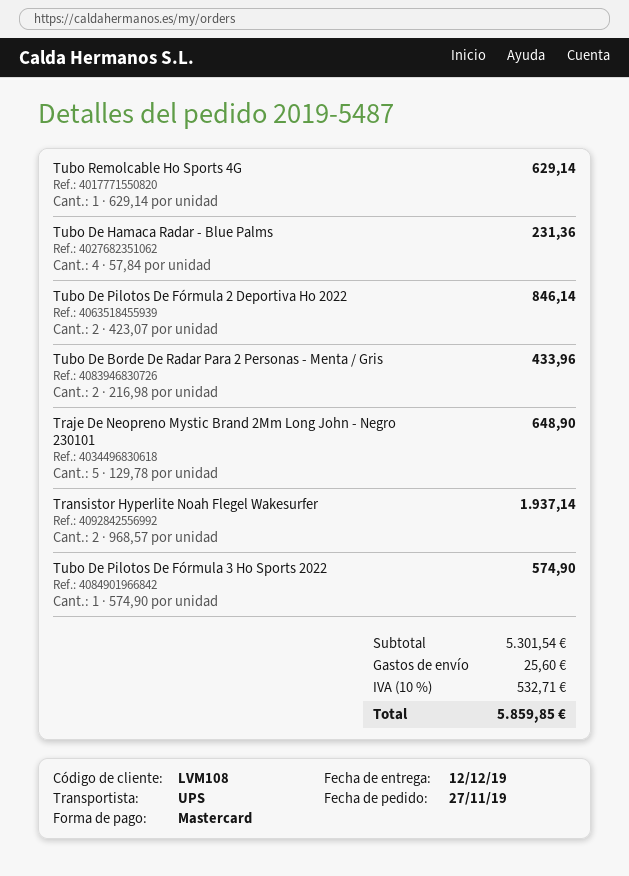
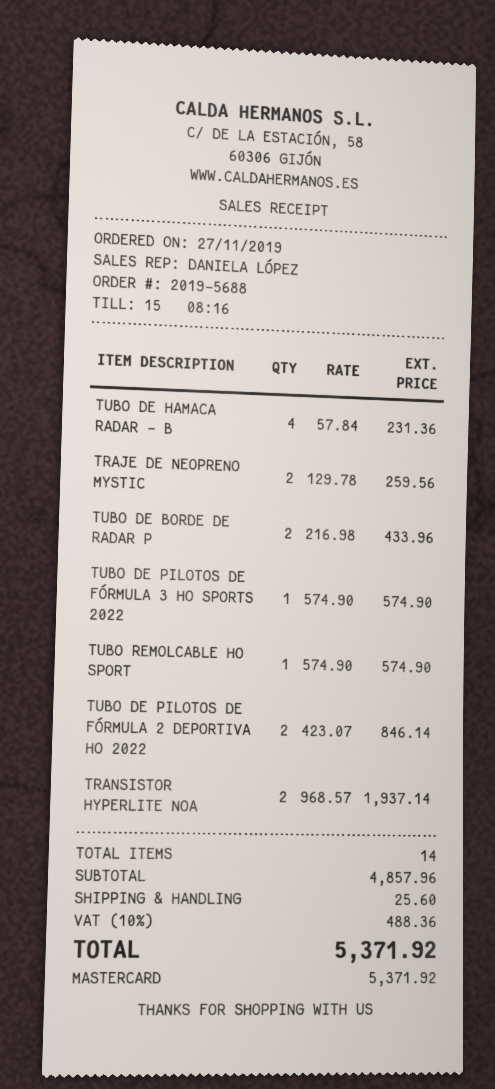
order number: 2019-5487 -> 2019-5688
Tubo Remolcable Ho Sports 4G: 1 x 629.14 = 629.14 -> 1 x 574.90 = 574.90
Traje De Neopreno Mystic Brand 2Mm Long John - Negro 230101: 5 x 129.78 = 648.90 -> 2 x 129.78 = 259.56
subtotal: 5301.54 -> 4857.96
tax: 10% = 532.71 -> 10% = 488.36
total: 5859.85 -> 5371.92

